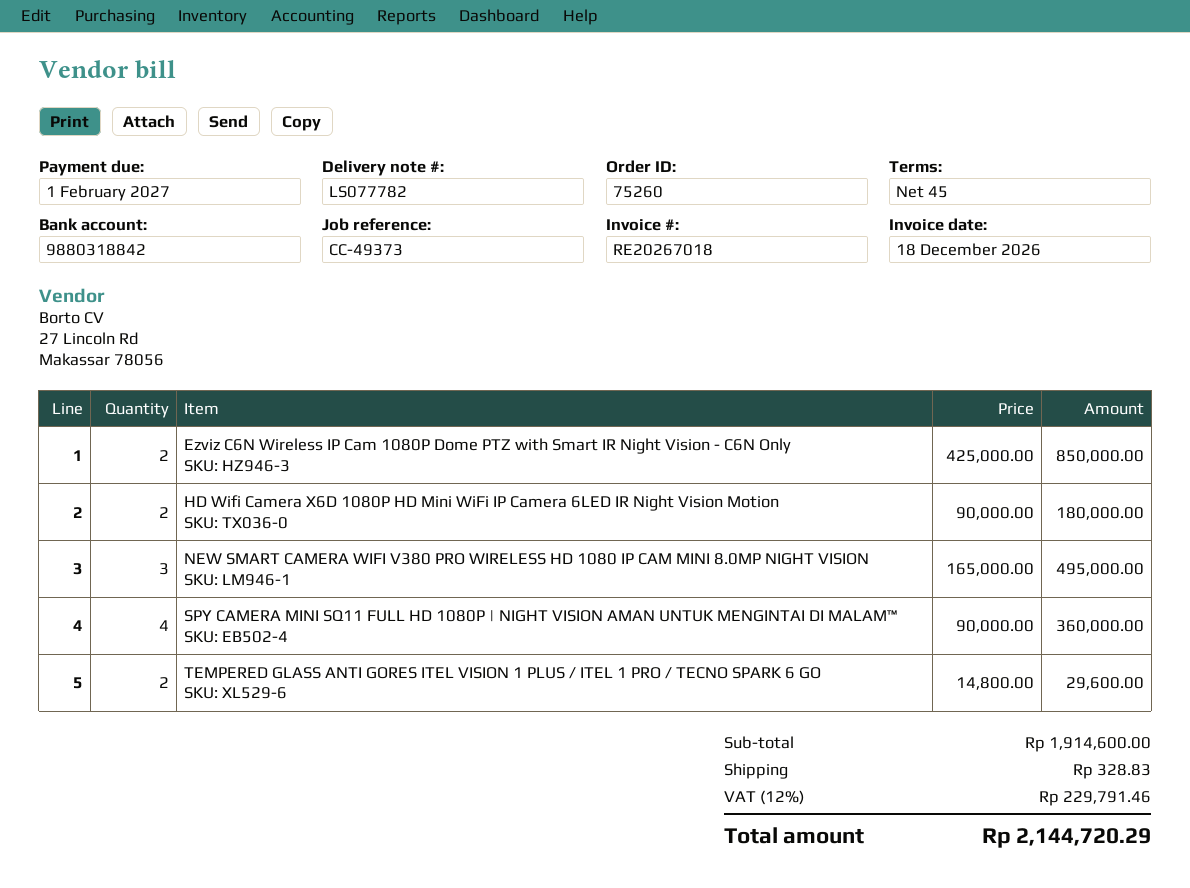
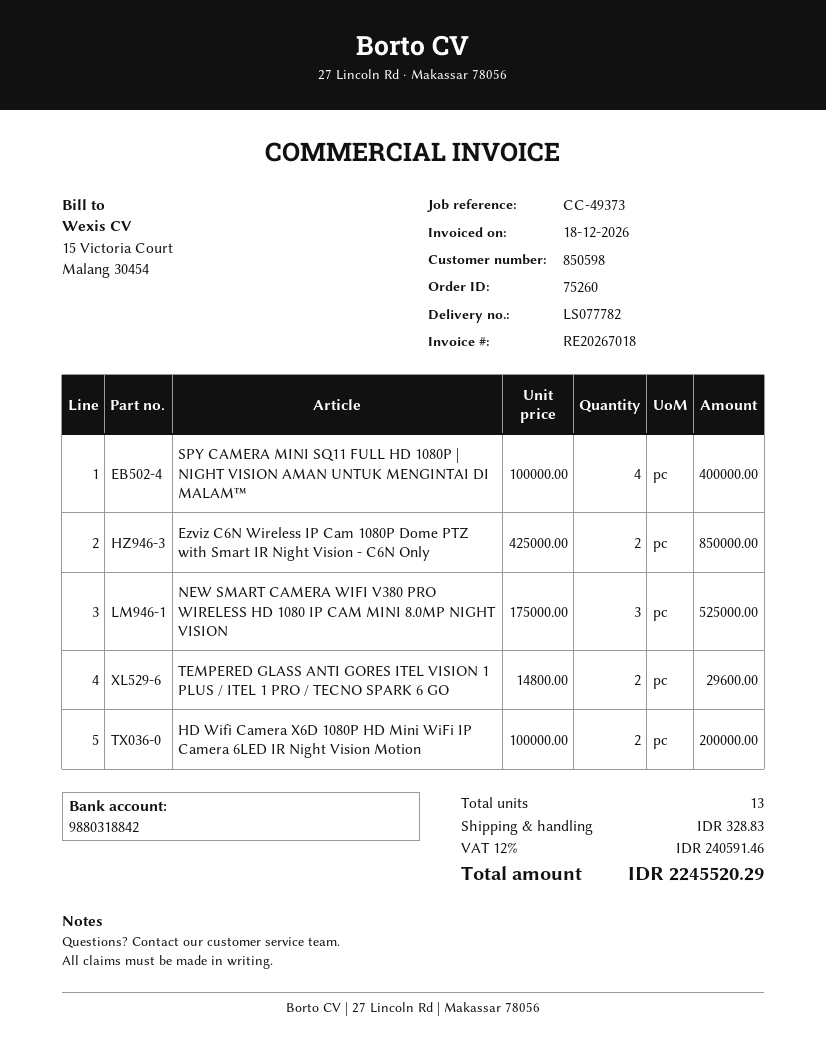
HD Wifi Camera X6D 1080P HD Mini WiFi IP Camera 6LED IR Night Vision Motion: 2 x 90000.00 = 180000.00 -> 2 x 100000.00 = 200000.00
NEW SMART CAMERA WIFI V380 PRO WIRELESS HD 1080 IP CAM MINI 8.0MP NIGHT VISION: 3 x 165000.00 = 495000.00 -> 3 x 175000.00 = 525000.00
SPY CAMERA MINI SQ11 FULL HD 1080P | NIGHT VISION AMAN UNTUK MENGINTAI DI MALAM™: 4 x 90000.00 = 360000.00 -> 4 x 100000.00 = 400000.00
tax: 12% = 229791.46 -> 12% = 240591.46
total: 2144720.29 -> 2245520.29

